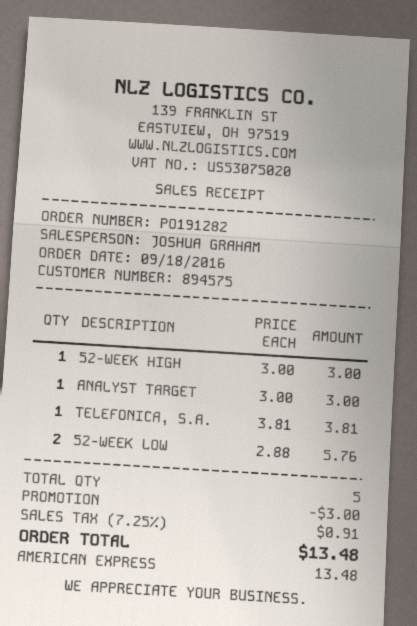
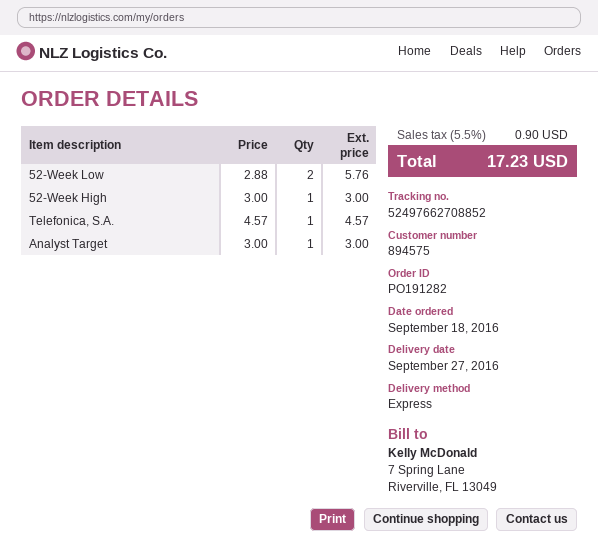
TELEFONICA, S.A.: 1 x 3.81 = 3.81 -> 1 x 4.57 = 4.57
discount: 3.00 -> none
tax: 7.25% = 0.91 -> 5.5% = 0.90
total: 13.48 -> 17.23

